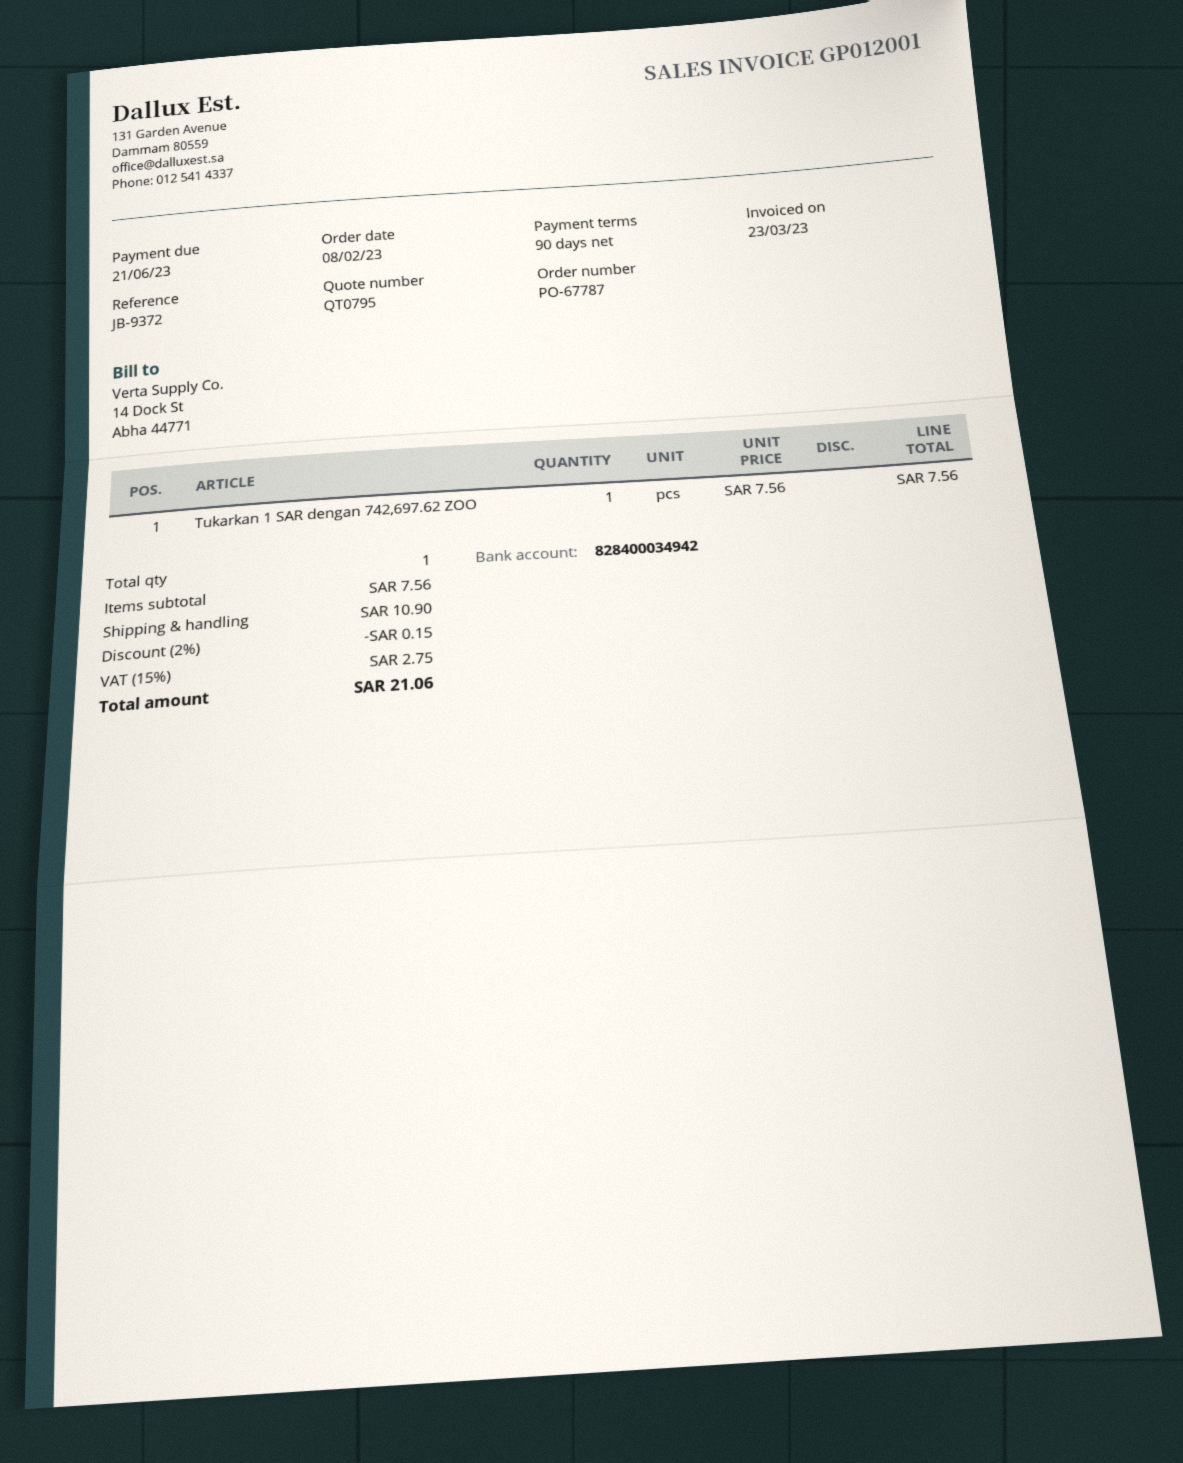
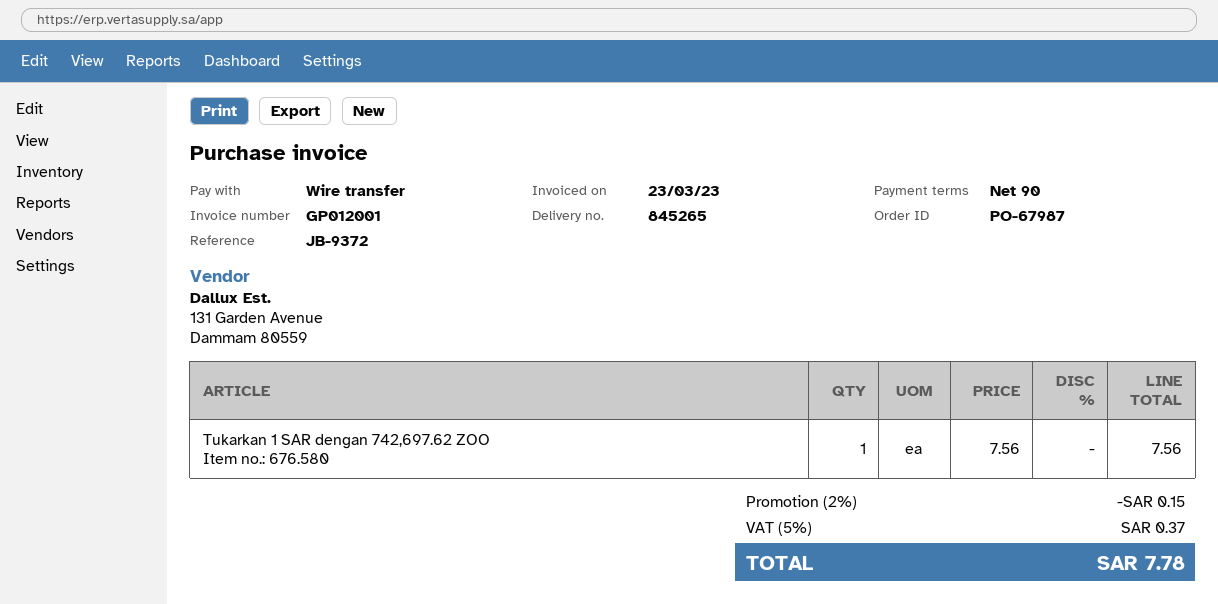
order number: PO-67787 -> PO-67987
shipping: 10.90 -> none
tax: 15% = 2.75 -> 5% = 0.37
total: 21.06 -> 7.78

